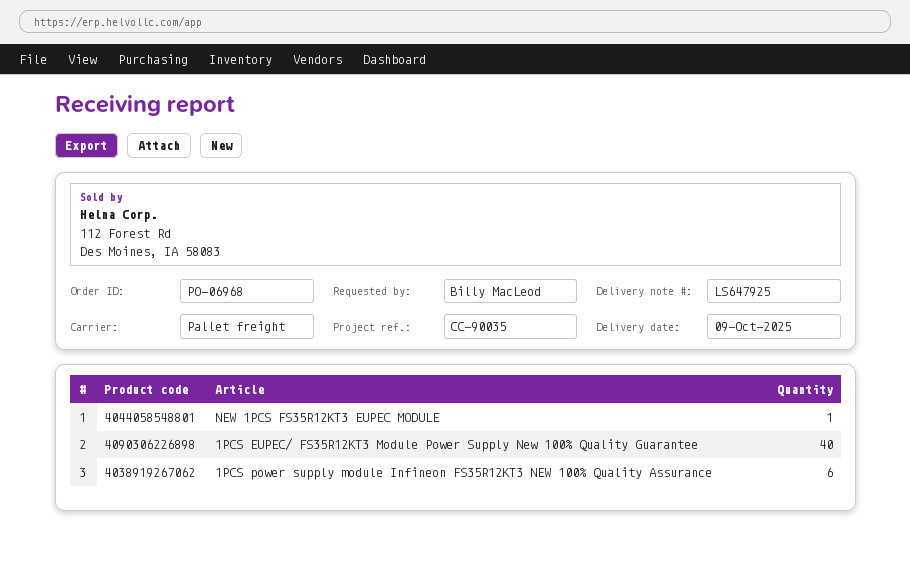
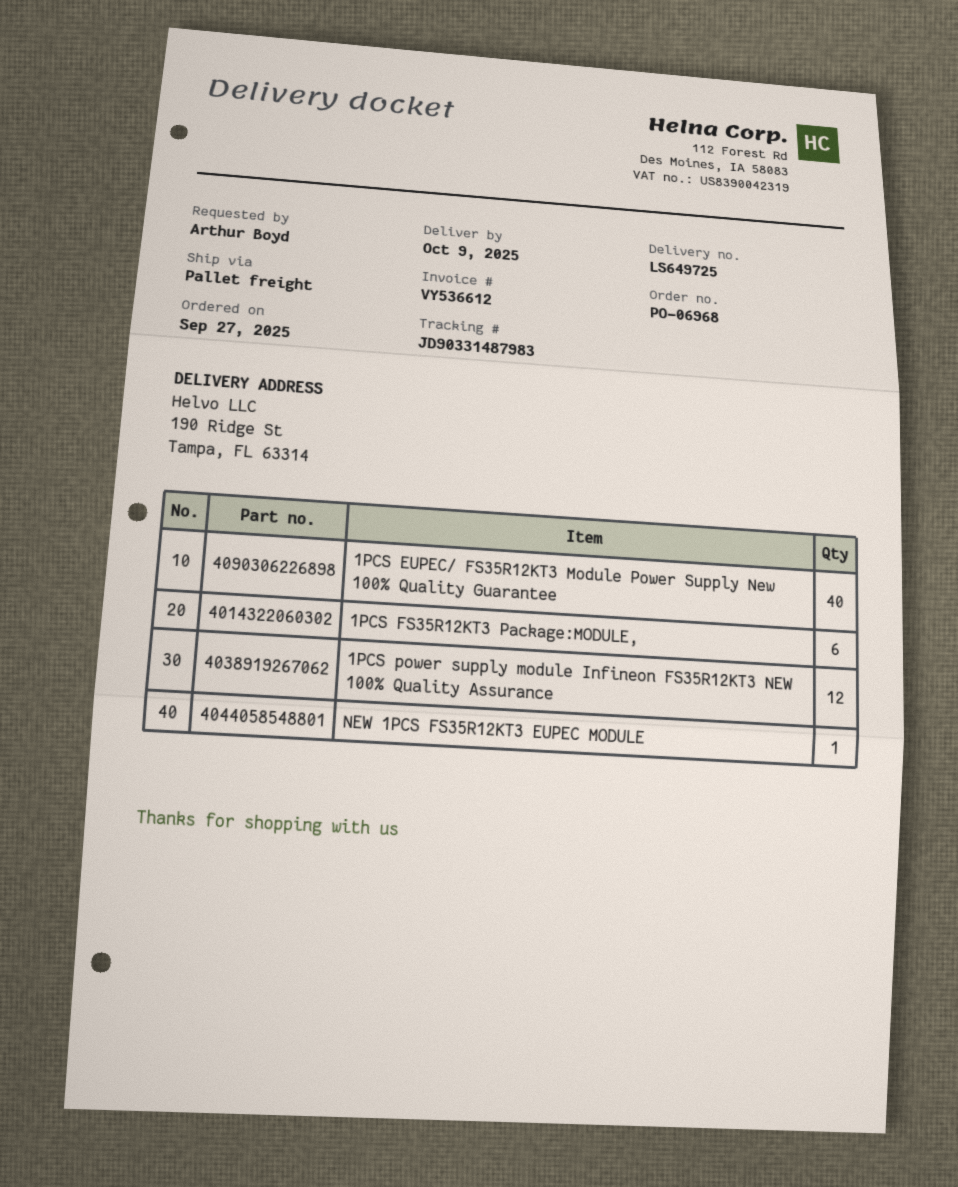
delivery note number: LS647925 -> LS649725
ordered by: Billy MacLeod -> Arthur Boyd
1PCS power supply module Infineon FS35R12KT3 NEW 100% Quality Assurance: 6 -> 12
1PCS FS35R12KT3 Package:MODULE,: none -> 6

